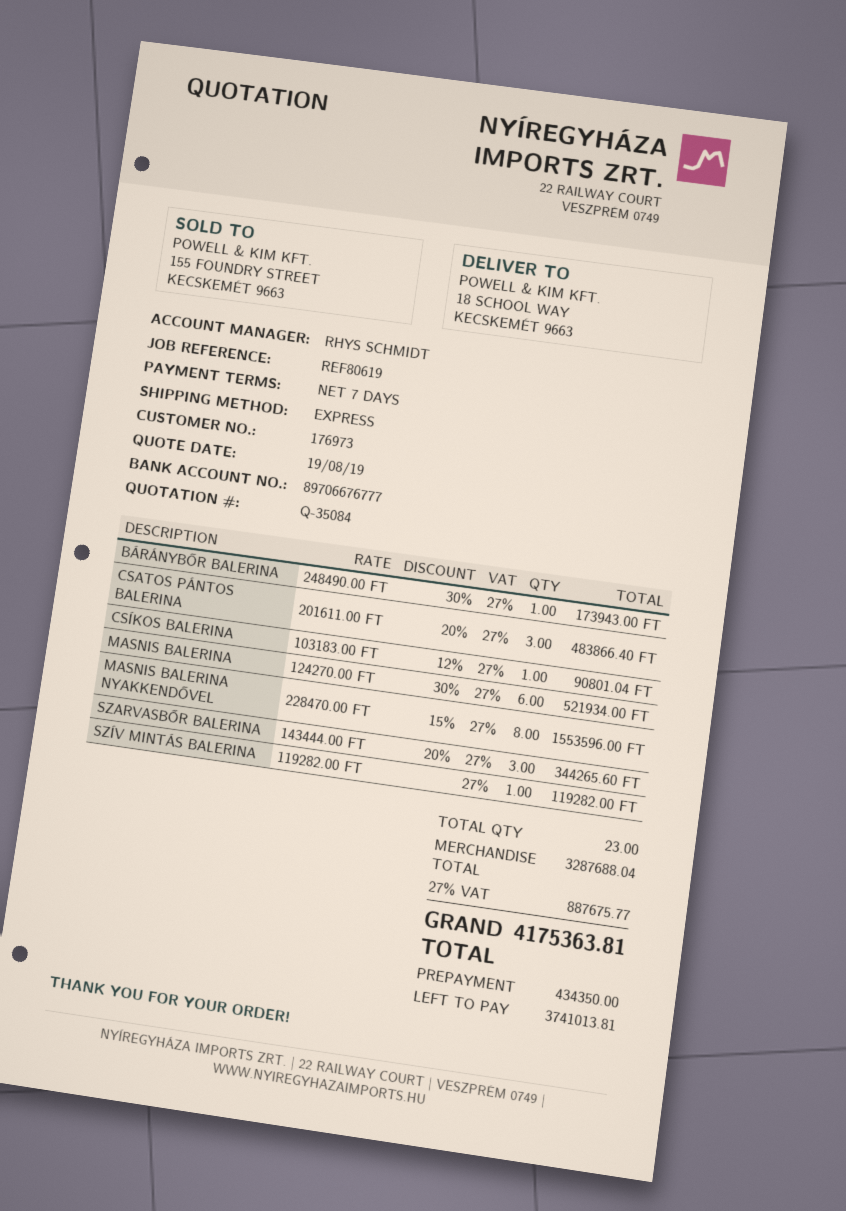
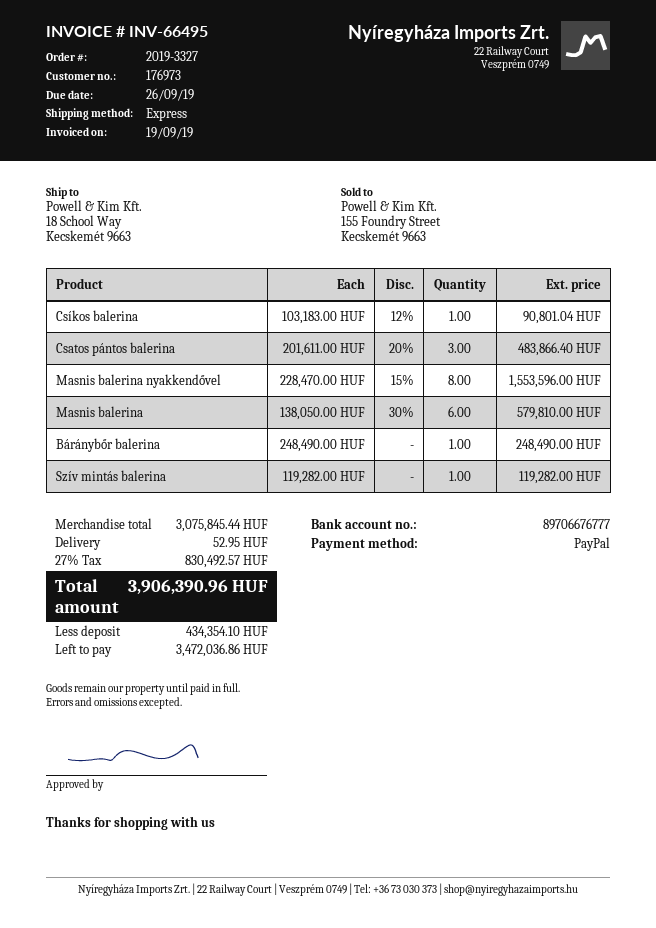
BÁRÁNYBŐR BALERINA: 1 x 248490.00 - 30% = 173943.00 -> 1 x 248490.00 = 248490.00
MASNIS BALERINA: 6 x 124270.00 - 30% = 521934.00 -> 6 x 138050.00 - 30% = 579810.00
SZARVASBŐR BALERINA: 3 x 143444.00 - 20% = 344265.60 -> none
subtotal: 3287688.04 -> 3075845.44
shipping: none -> 52.95
tax: 27% = 887675.77 -> 27% = 830492.57
total: 4175363.81 -> 3906390.96
deposit: 434350.00 -> 434354.10
balance: 3741013.81 -> 3472036.86

